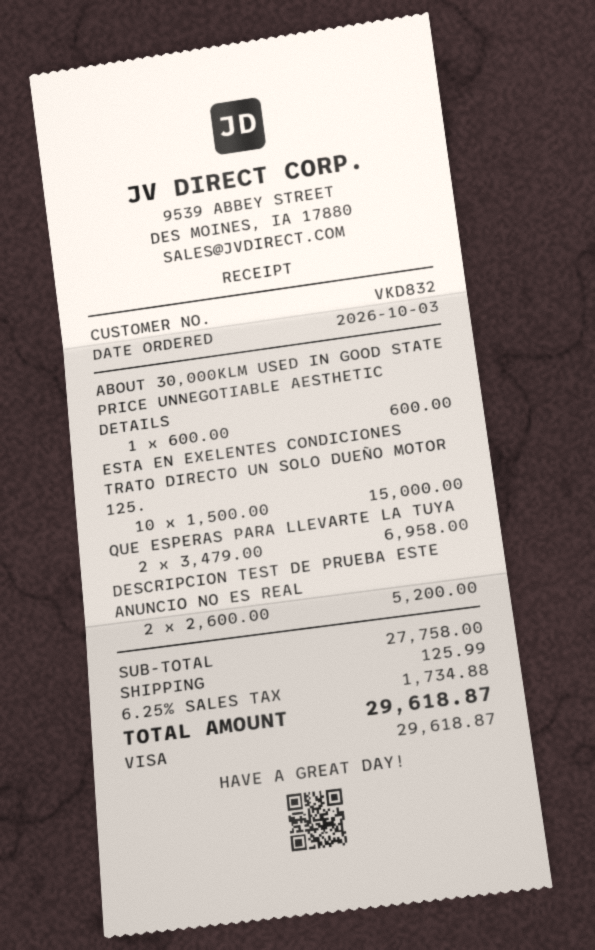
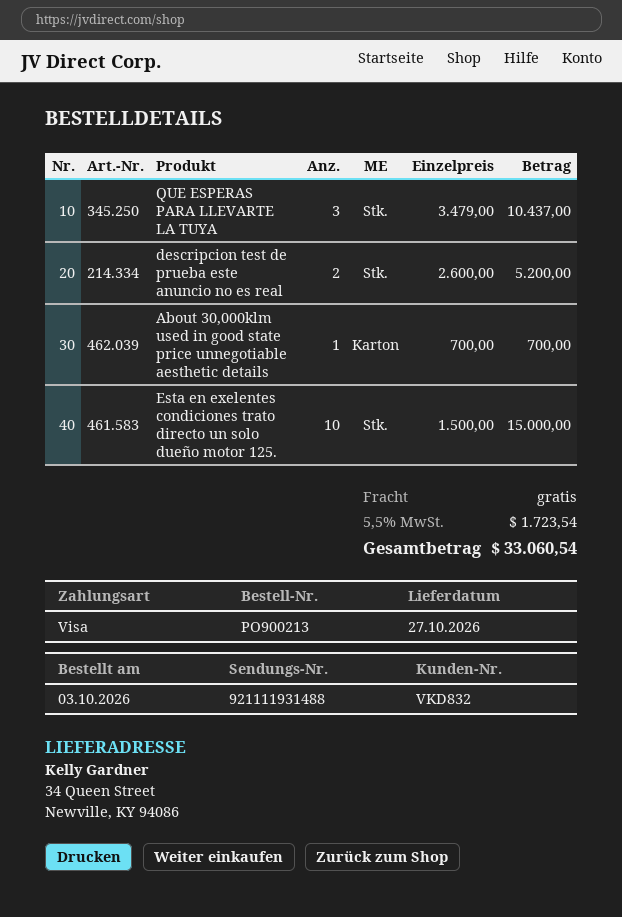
ABOUT 30,000KLM USED IN GOOD STATE PRICE UNNEGOTIABLE AESTHETIC DETAILS: 1 x 600.00 = 600.00 -> 1 x 700.00 = 700.00
QUE ESPERAS PARA LLEVARTE LA TUYA: 2 x 3479.00 = 6958.00 -> 3 x 3479.00 = 10437.00
shipping: 125.99 -> 0.00
tax: 6.25% = 1734.88 -> 5.5% = 1723.54
total: 29618.87 -> 33060.54

